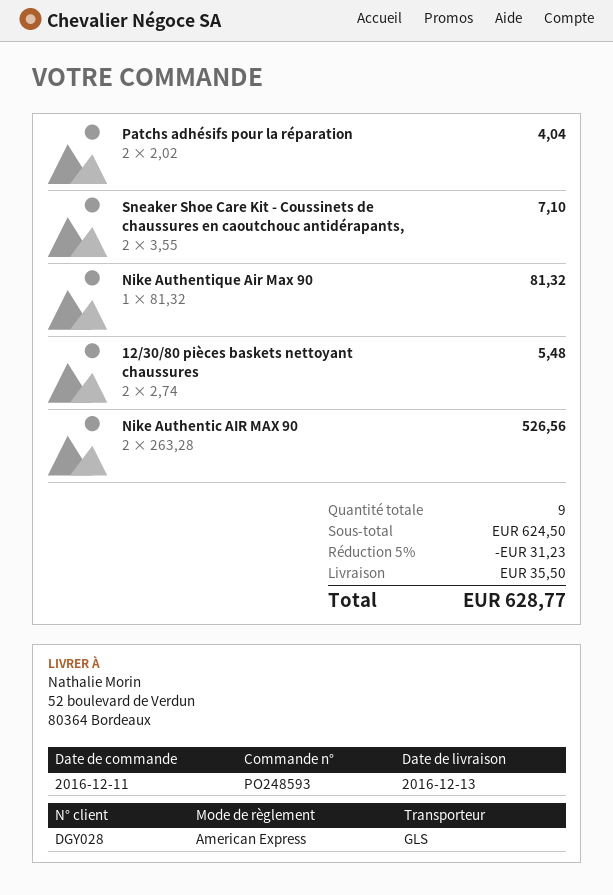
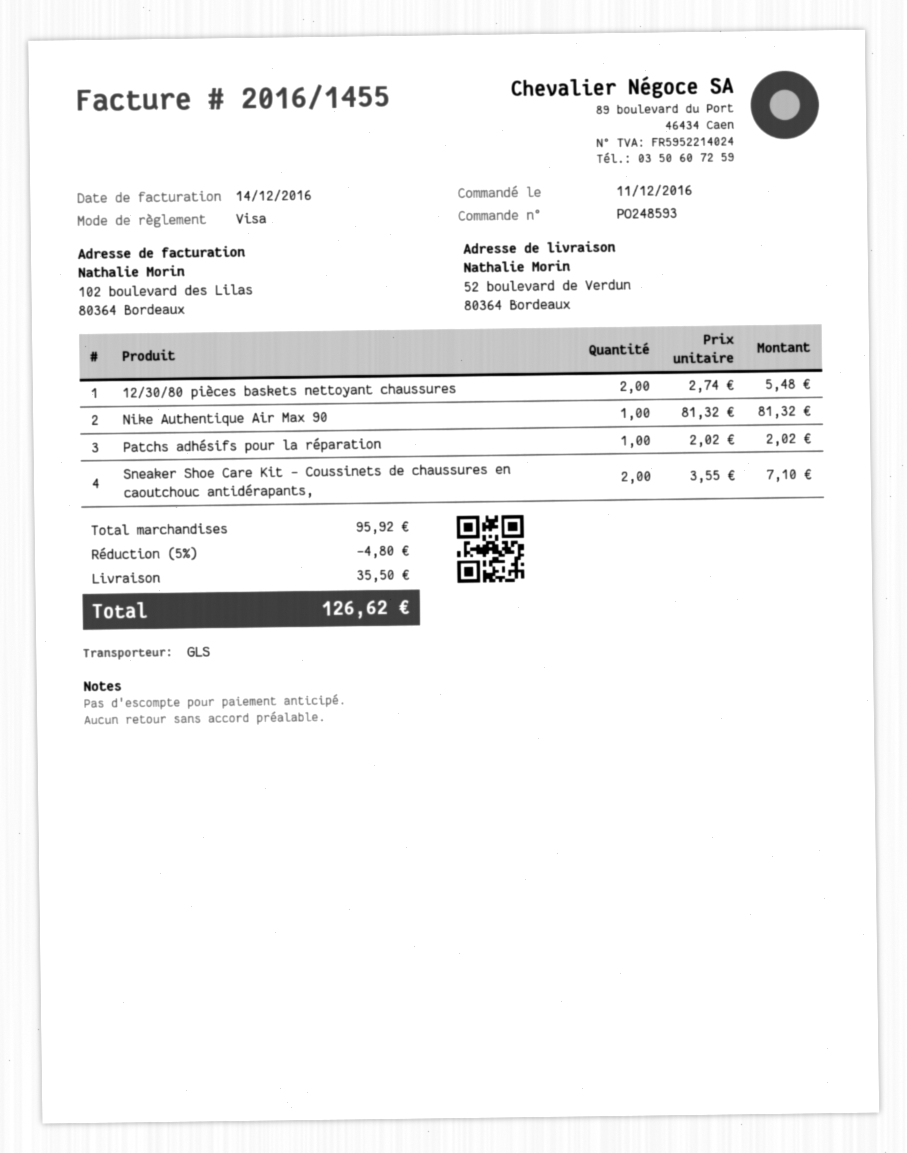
payment method: American Express -> Visa
Patchs adhésifs pour la réparation: 2 x 2.02 = 4.04 -> 1 x 2.02 = 2.02
Nike Authentic AIR MAX 90: 2 x 263.28 = 526.56 -> none
subtotal: 624.50 -> 95.92
discount: 5% = 31.23 -> 5% = 4.80
total: 628.77 -> 126.62

